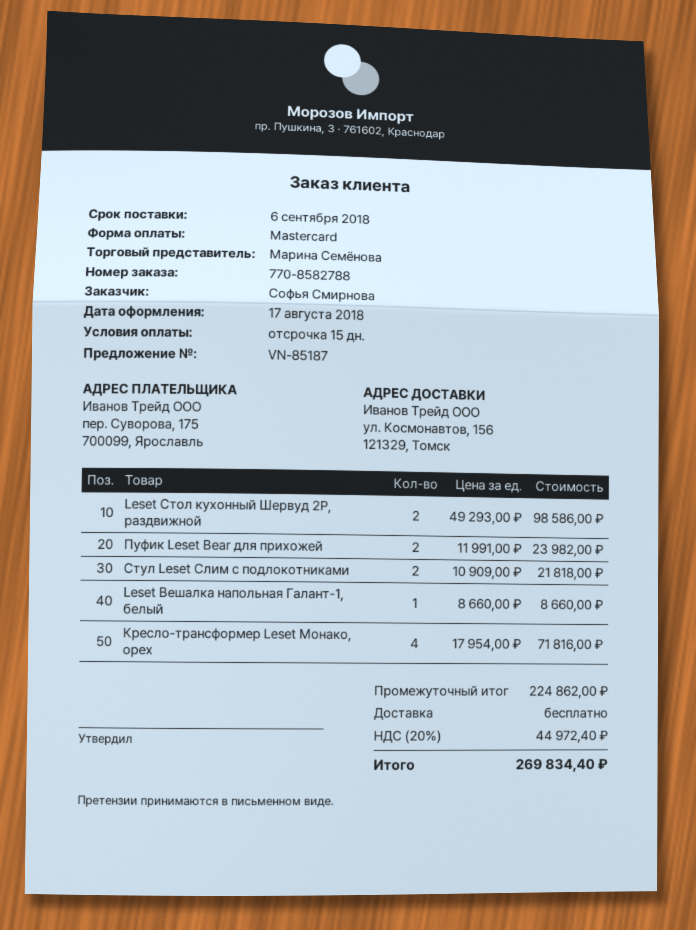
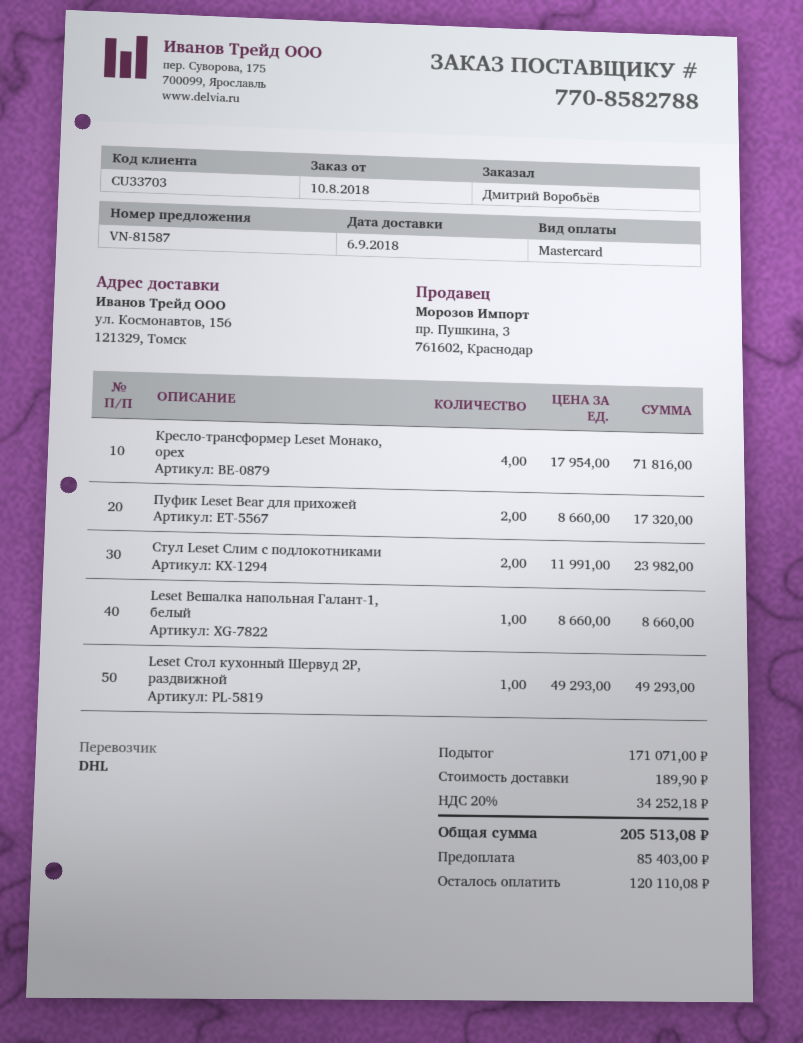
quote number: VN-85187 -> VN-81587
order date: 2018-08-17 -> 2018-08-10
ordered by: Софья Смирнова -> Дмитрий Воробьёв
Leset Стол кухонный Шервуд 2Р, раздвижной: 2 x 49293.00 = 98586.00 -> 1 x 49293.00 = 49293.00
Пуфик Leset Bear для прихожей: 2 x 11991.00 = 23982.00 -> 2 x 8660.00 = 17320.00
Стул Leset Слим с подлокотниками: 2 x 10909.00 = 21818.00 -> 2 x 11991.00 = 23982.00
subtotal: 224862.00 -> 171071.00
shipping: 0.00 -> 189.90
tax: 20% = 44972.40 -> 20% = 34252.18
total: 269834.40 -> 205513.08

